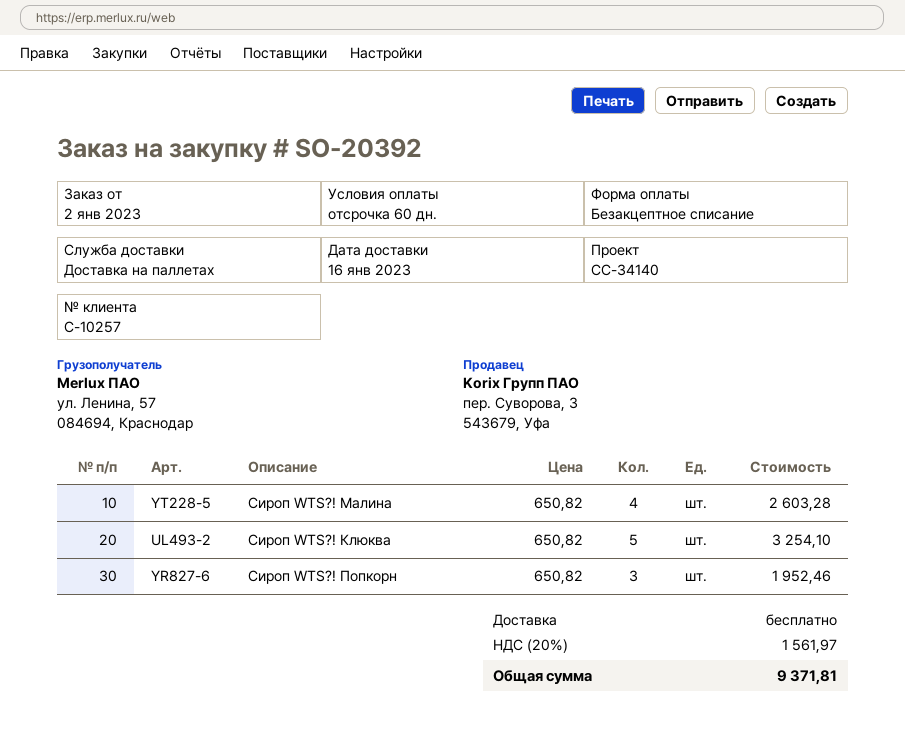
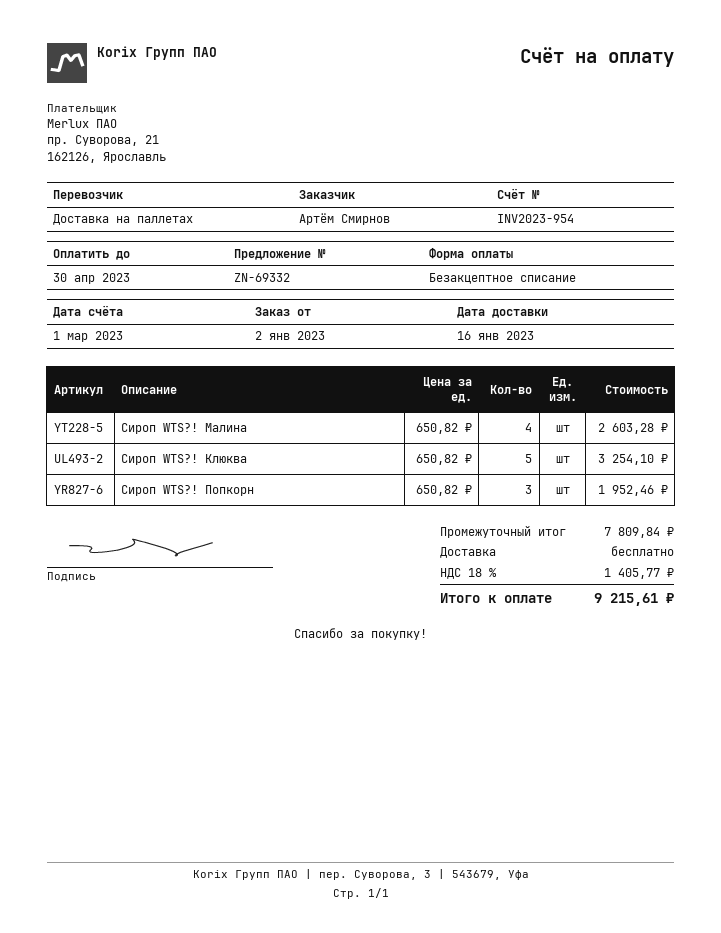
tax: 20% = 1561.97 -> 18% = 1405.77
total: 9371.81 -> 9215.61

